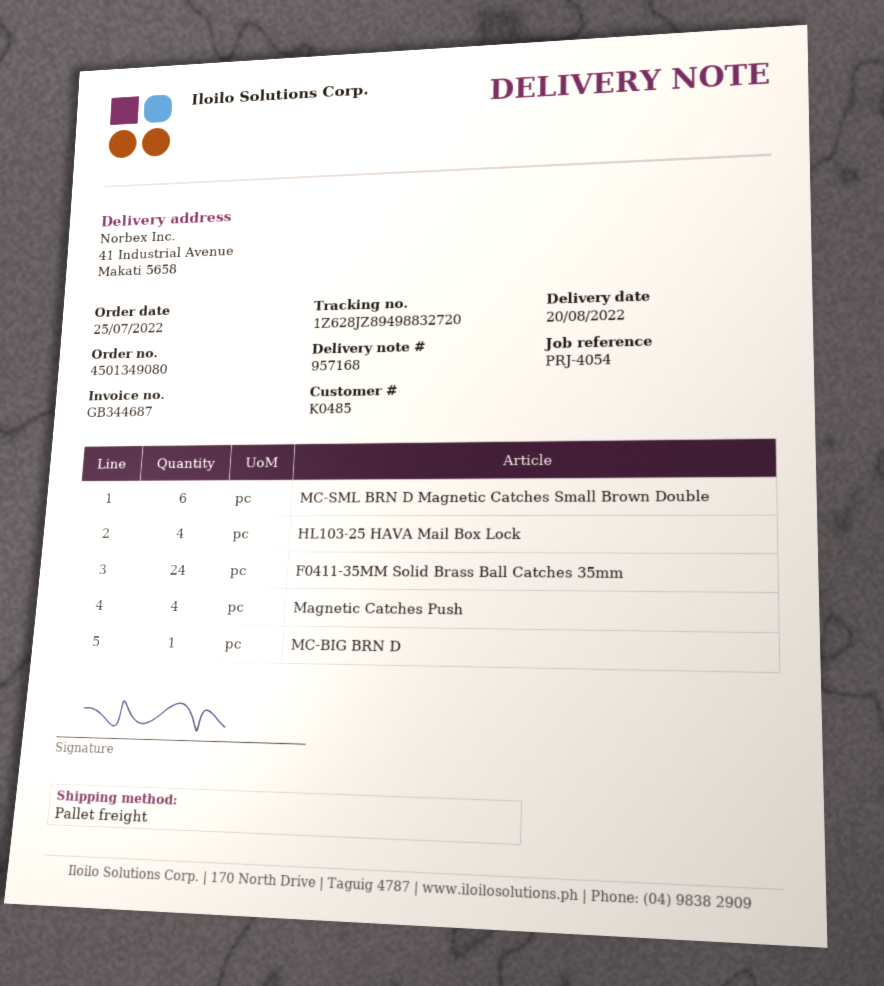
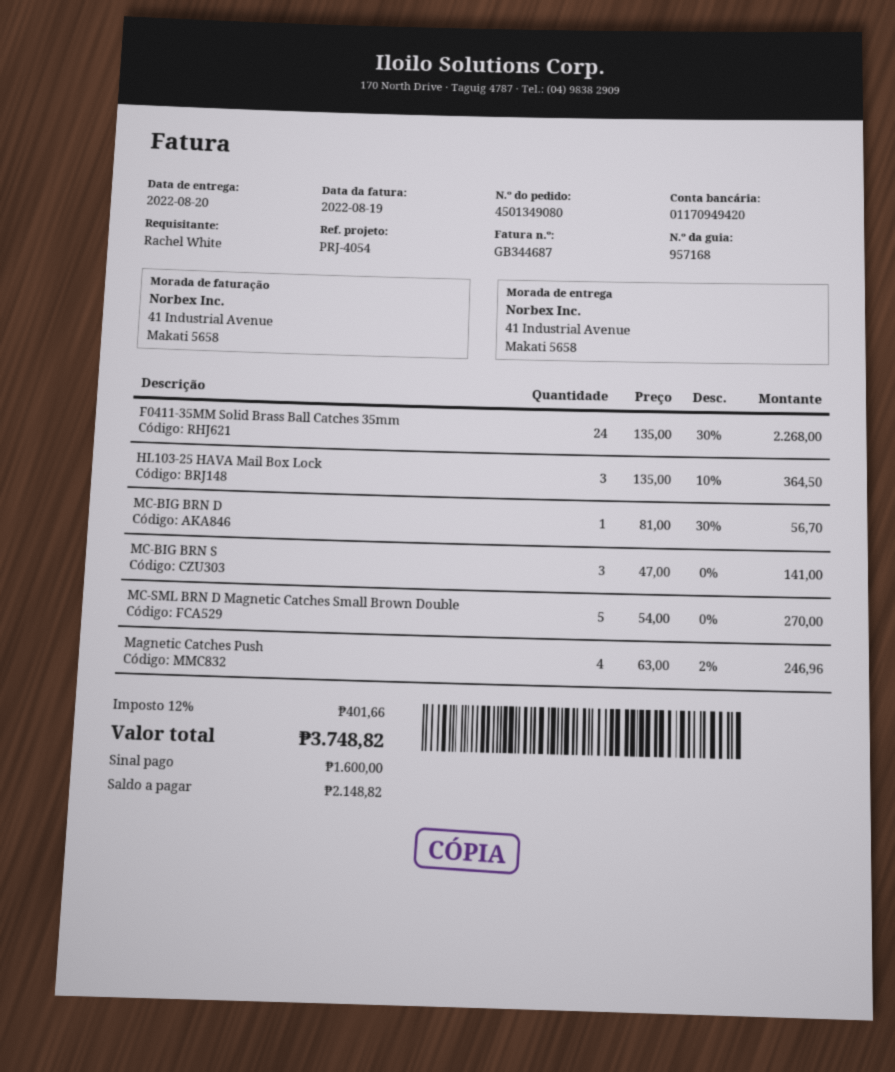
MC-SML BRN D Magnetic Catches Small Brown Double: 6 -> 5
HL103-25 HAVA Mail Box Lock: 4 -> 3
MC-BIG BRN S: none -> 3

